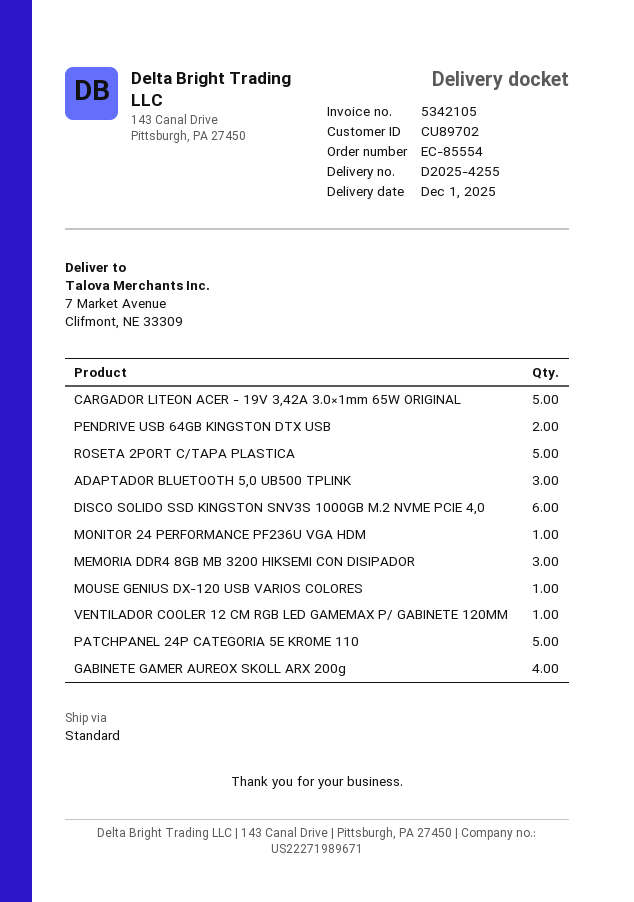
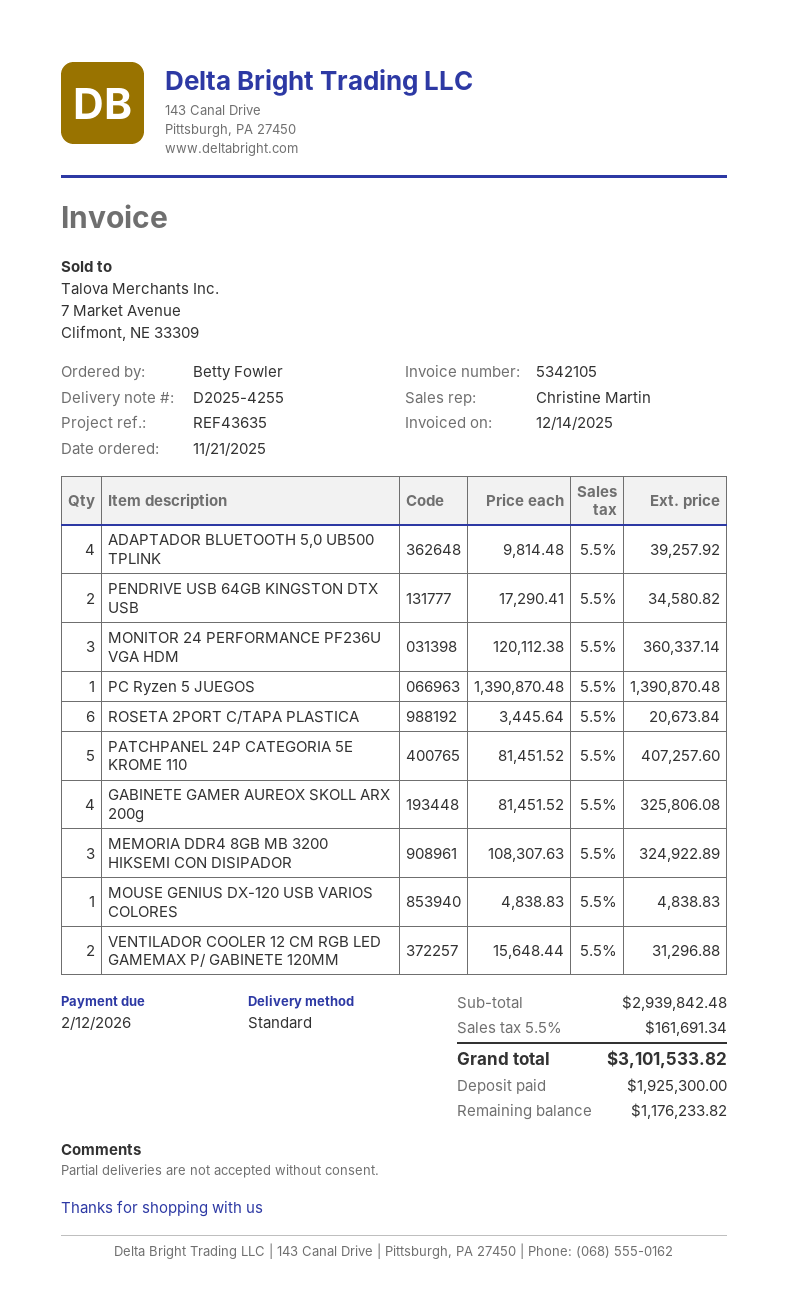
CARGADOR LITEON ACER - 19V 3,42A 3.0×1mm 65W ORIGINAL: 5 -> none
ROSETA 2PORT C/TAPA PLASTICA: 5 -> 6
ADAPTADOR BLUETOOTH 5,0 UB500 TPLINK: 3 -> 4
DISCO SOLIDO SSD KINGSTON SNV3S 1000GB M.2 NVME PCIE 4,0: 6 -> none
MONITOR 24 PERFORMANCE PF236U VGA HDM: 1 -> 3
VENTILADOR COOLER 12 CM RGB LED GAMEMAX P/ GABINETE 120MM: 1 -> 2
PC Ryzen 5 JUEGOS: none -> 1

